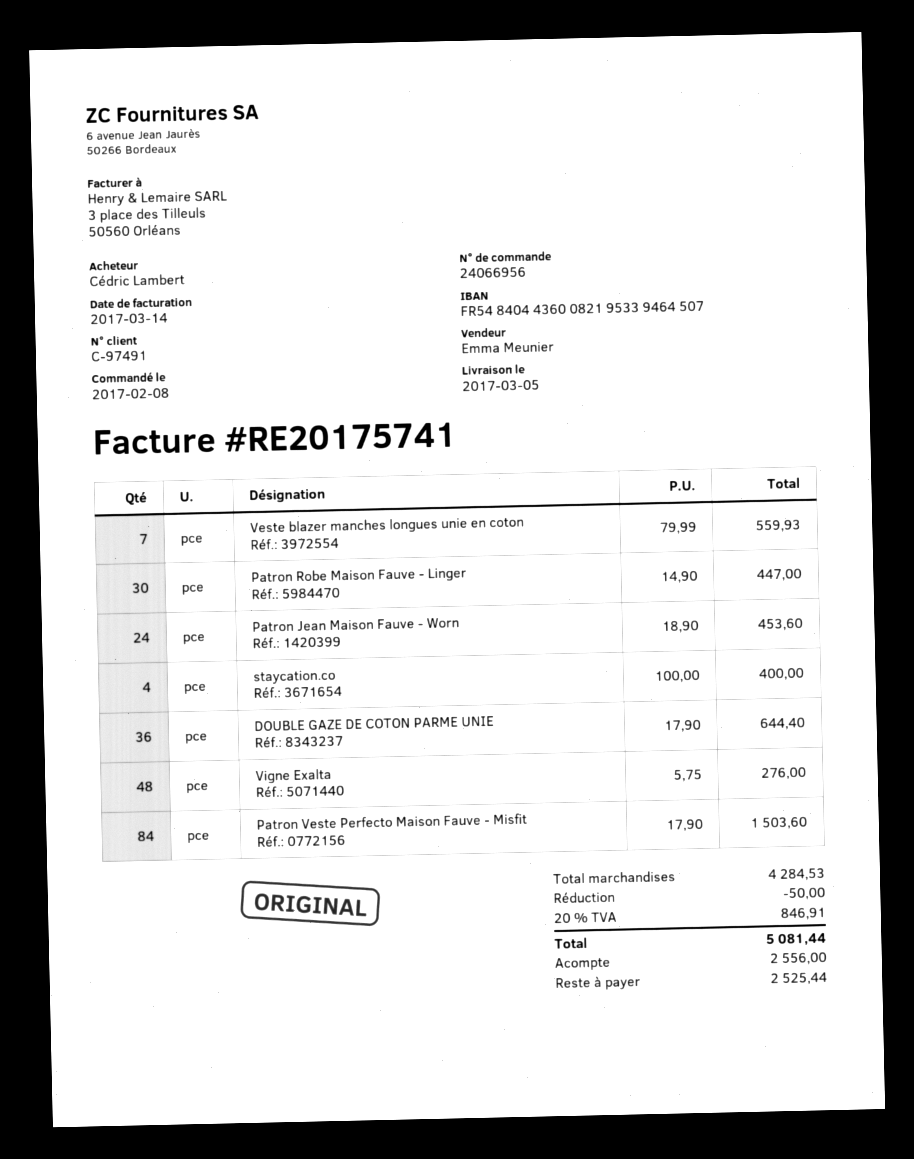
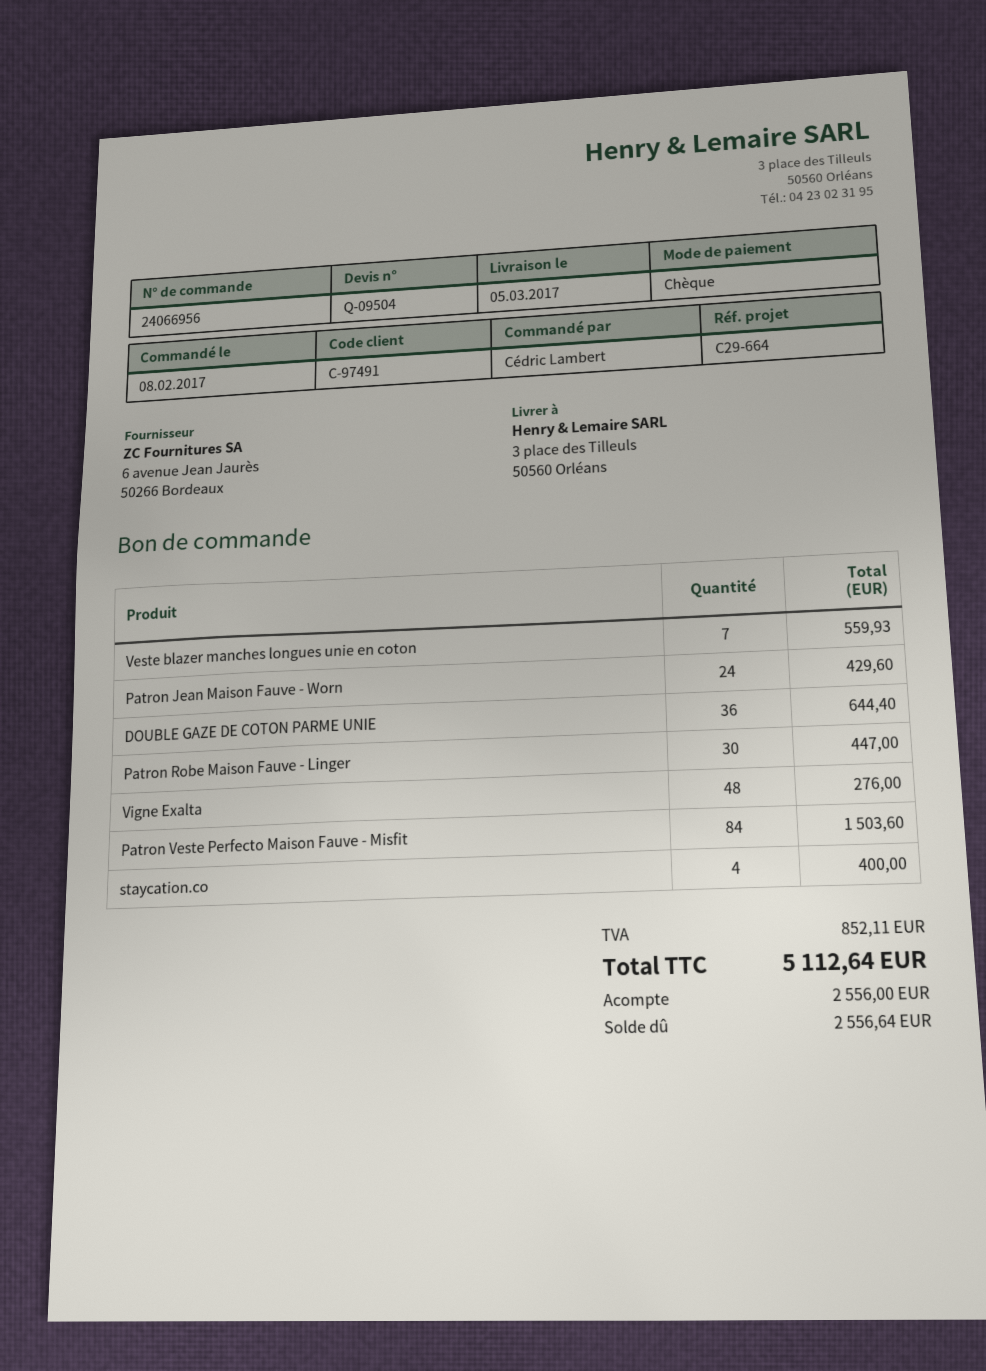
Patron Jean Maison Fauve - Worn: 24 for 453.60 -> 24 for 429.60
discount: 50.00 -> none
tax: 846.91 -> 852.11
total: 5081.44 -> 5112.64
balance: 2525.44 -> 2556.64

